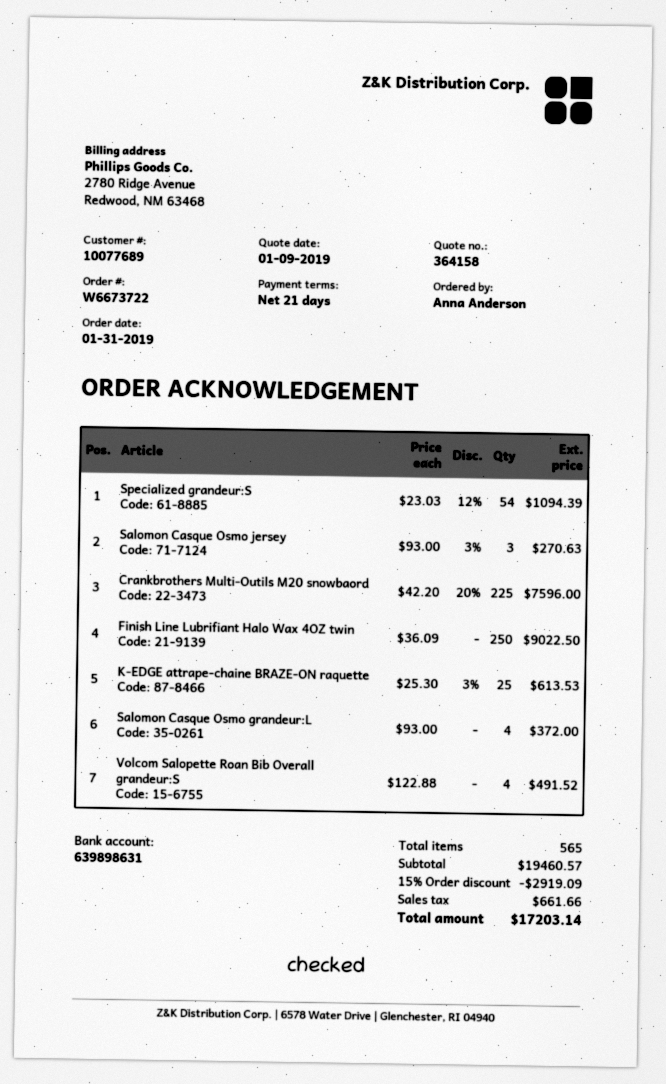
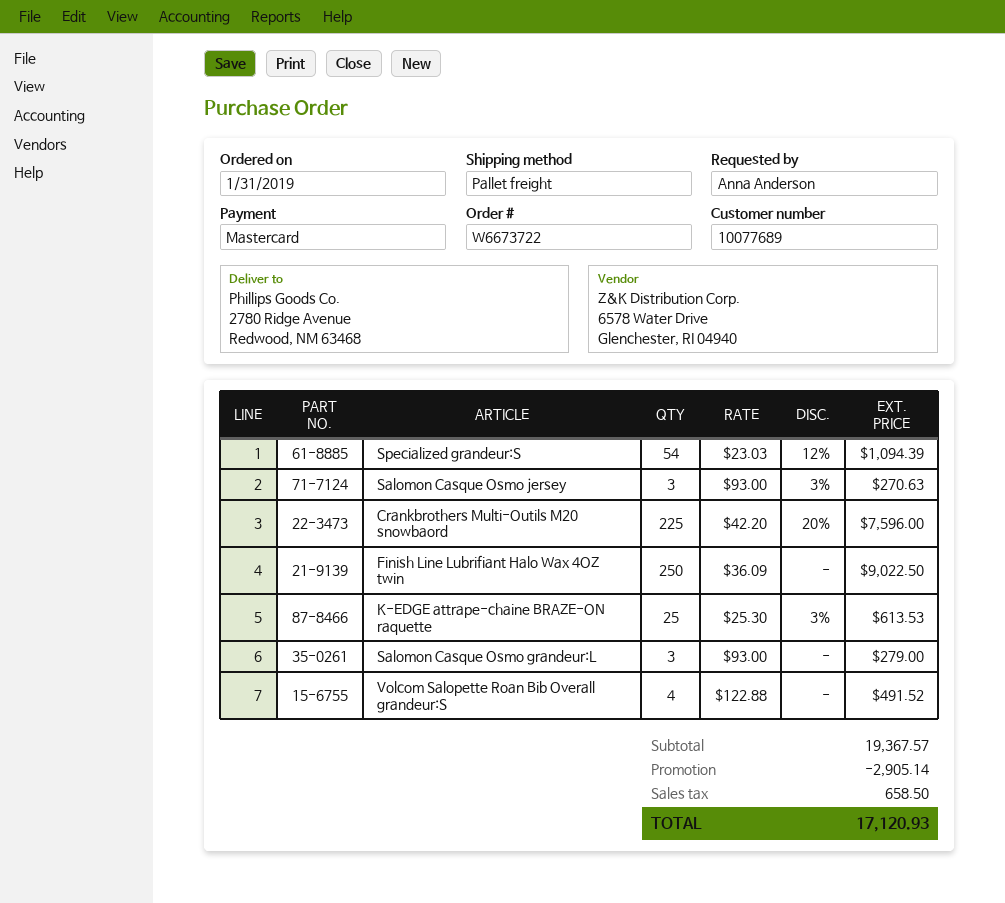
Salomon Casque Osmo grandeur:L: 4 x 93.00 = 372.00 -> 3 x 93.00 = 279.00
subtotal: 19460.57 -> 19367.57
discount: 2919.09 -> 2905.14
tax: 661.66 -> 658.50
total: 17203.14 -> 17120.93

